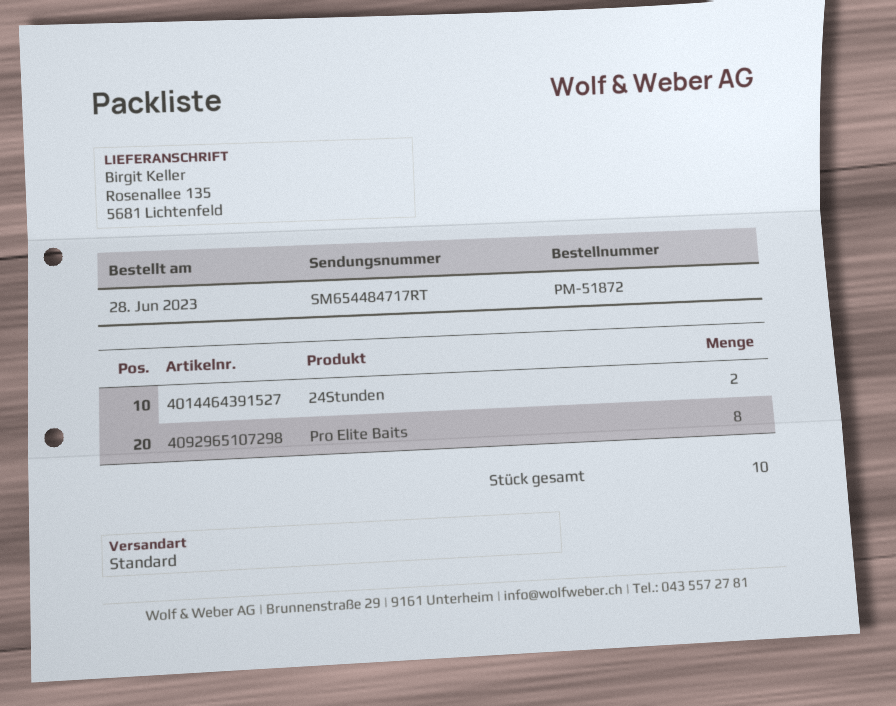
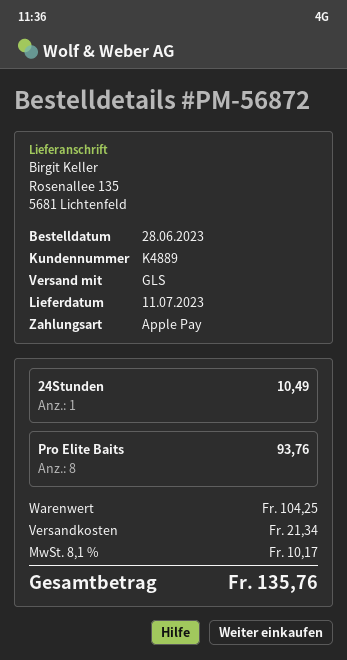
order number: PM-51872 -> PM-56872
shipping method: standard -> GLS
24Stunden: 2 -> 1

